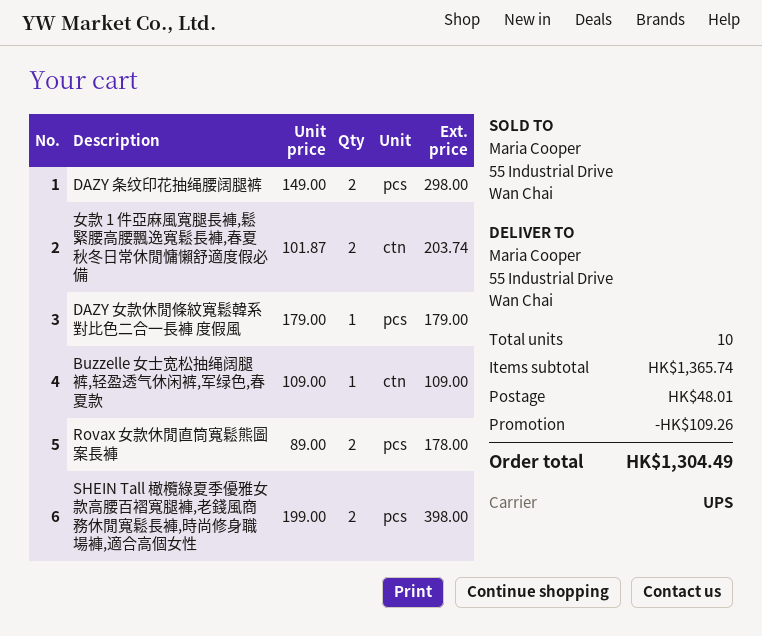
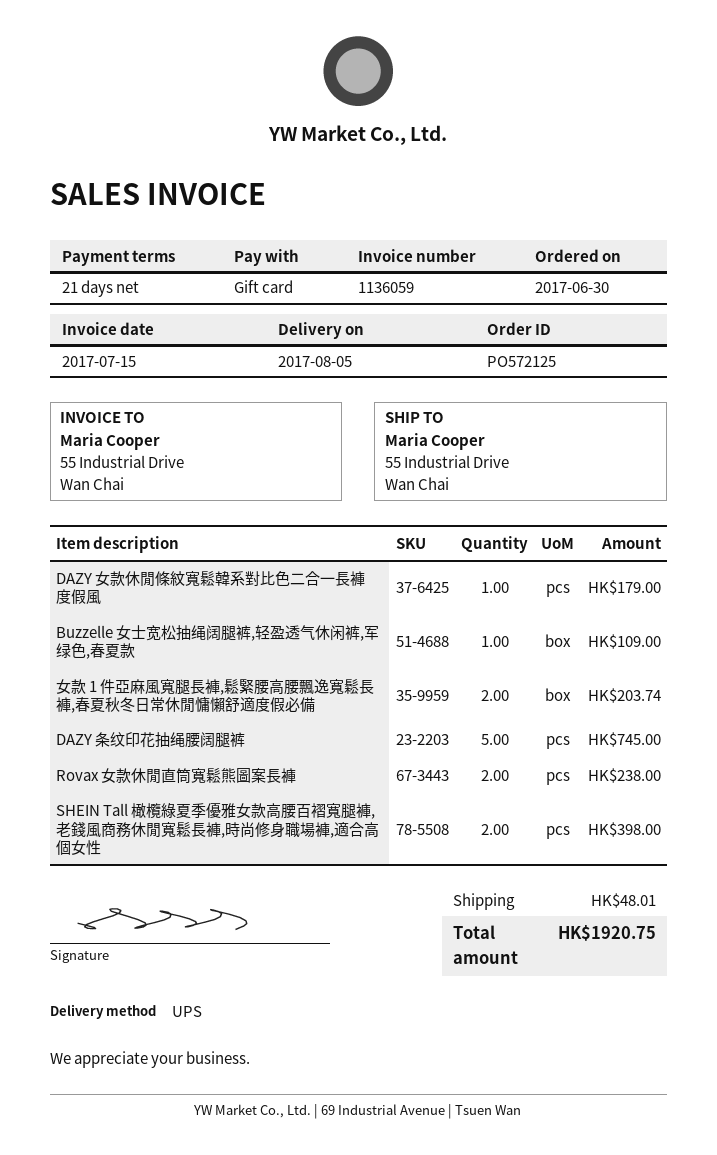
DAZY 条纹印花抽绳腰阔腿裤: 2 for 298.00 -> 5 for 745.00
Rovax 女款休閒直筒寬鬆熊圖案長褲: 2 for 178.00 -> 2 for 238.00
discount: 109.26 -> none
total: 1304.49 -> 1920.75

